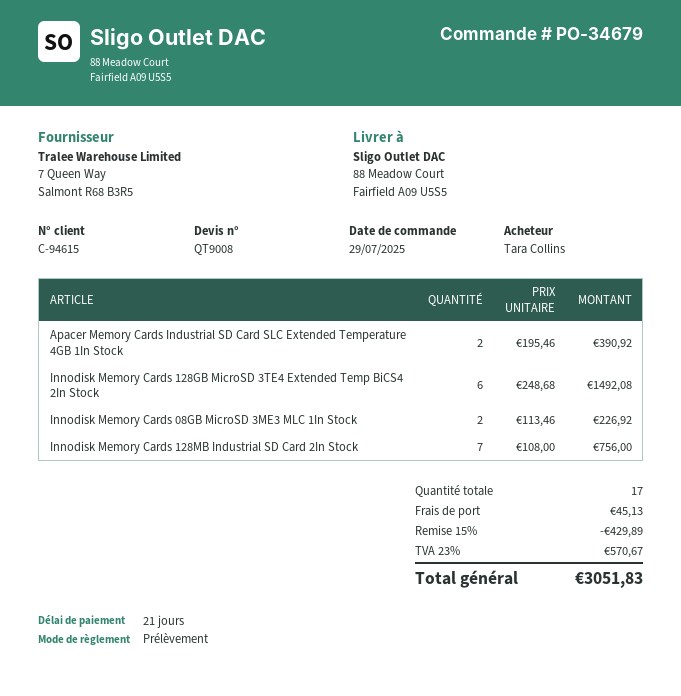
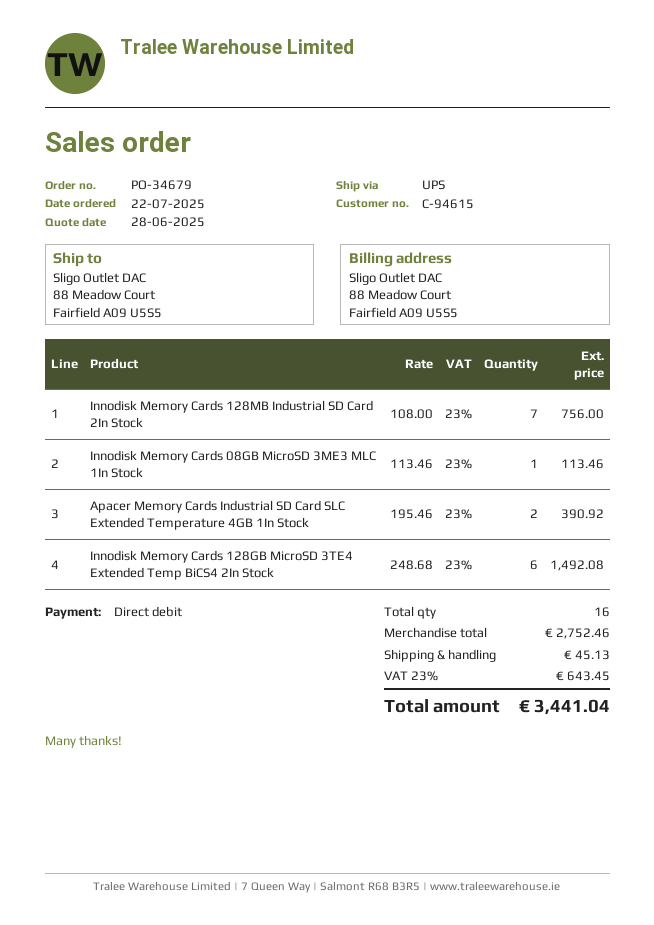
order date: 2025-07-29 -> 2025-07-22
Innodisk Memory Cards 08GB MicroSD 3ME3 MLC 1In Stock: 2 x 113.46 = 226.92 -> 1 x 113.46 = 113.46
total quantity: 17 -> 16
discount: 15% = 429.89 -> none
tax: 23% = 570.67 -> 23% = 643.45
total: 3051.83 -> 3441.04

